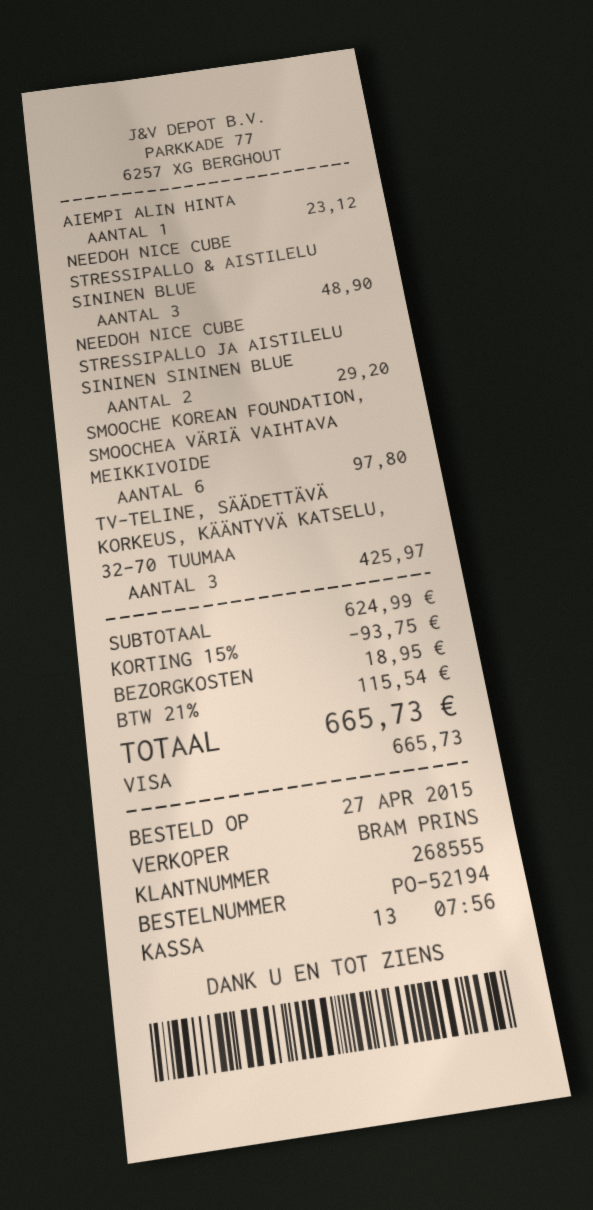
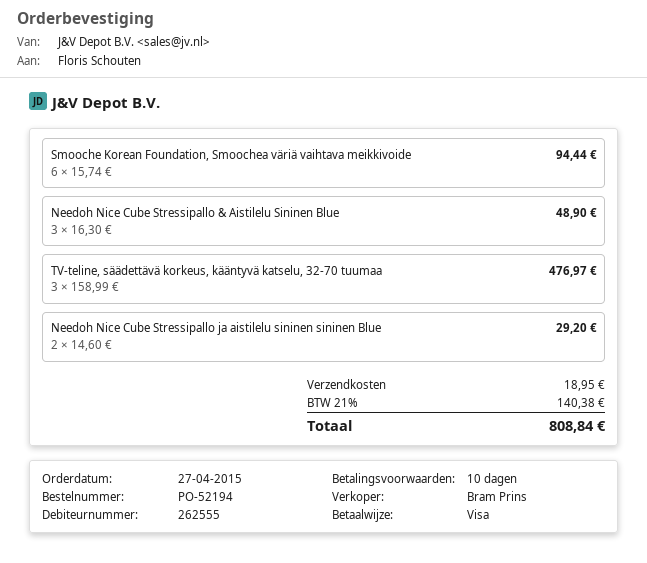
customer number: 268555 -> 262555
AIEMPI ALIN HINTA: 1 for 23.12 -> none
SMOOCHE KOREAN FOUNDATION, SMOOCHEA VÄRIÄ VAIHTAVA MEIKKIVOIDE: 6 for 97.80 -> 6 for 94.44
TV-TELINE, SÄÄDETTÄVÄ KORKEUS, KÄÄNTYVÄ KATSELU, 32-70 TUUMAA: 3 for 425.97 -> 3 for 476.97
discount: 15% = 93.75 -> none
tax: 21% = 115.54 -> 21% = 140.38
total: 665.73 -> 808.84

